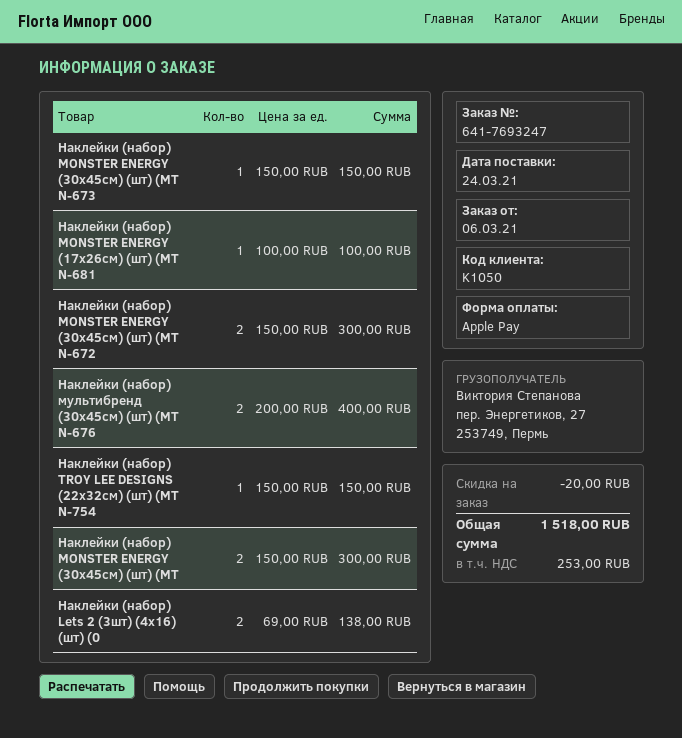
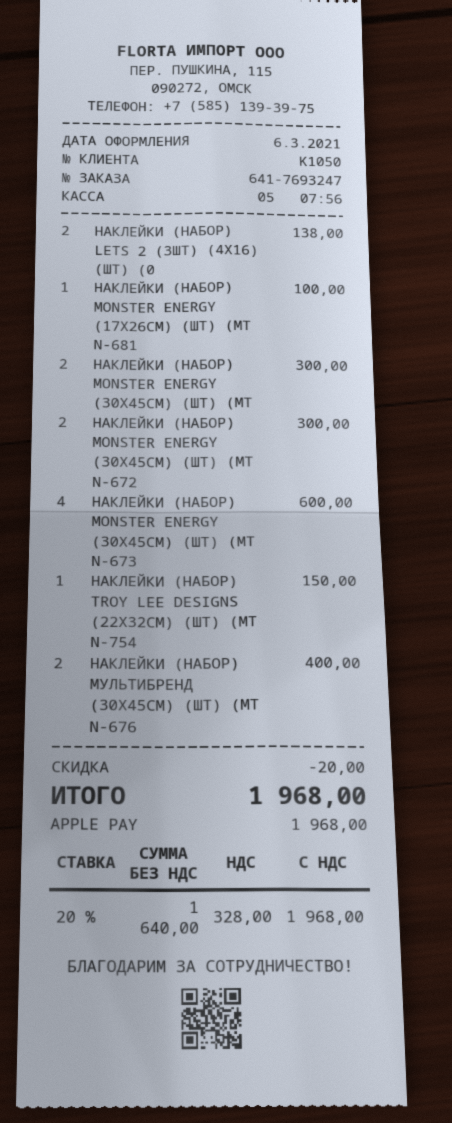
Наклейки (набор) MONSTER ENERGY (30х45см) (шт) (MT N-673: 1 for 150.00 -> 4 for 600.00
tax: 253.00 -> 328.00
total: 1518.00 -> 1968.00

